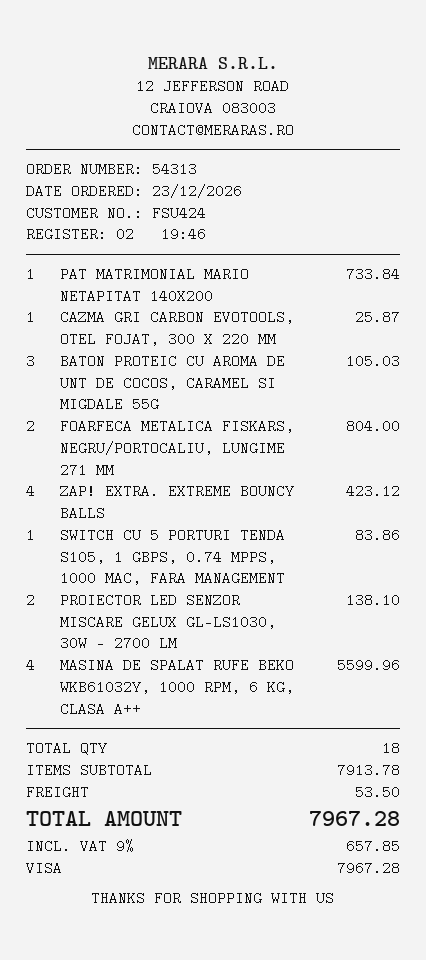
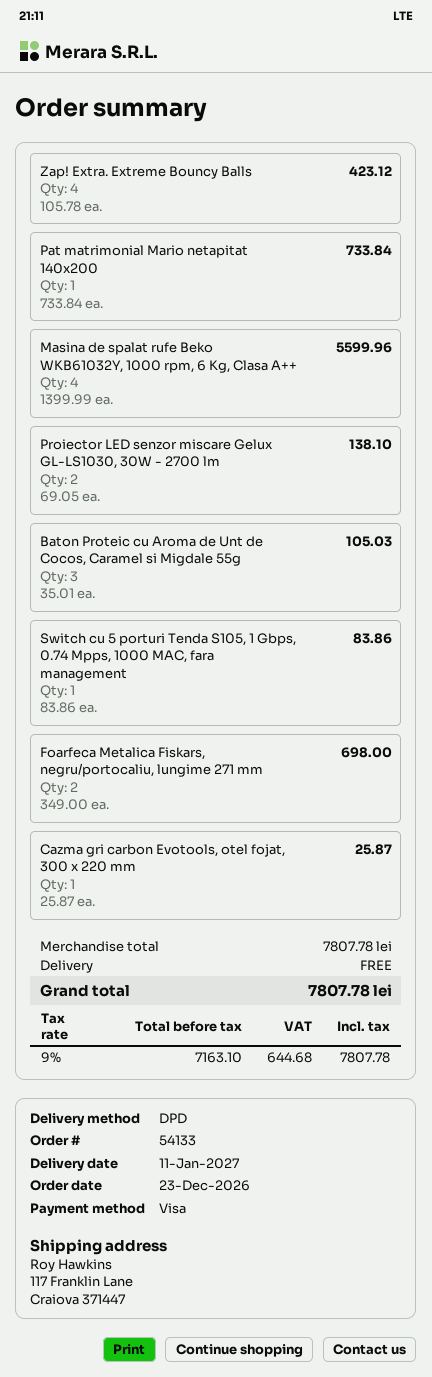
order number: 54313 -> 54133
FOARFECA METALICA FISKARS, NEGRU/PORTOCALIU, LUNGIME 271 MM: 2 for 804.00 -> 2 for 698.00
subtotal: 7913.78 -> 7807.78
shipping: 53.50 -> 0.00
tax: 9% = 657.85 -> 9% = 644.68
total: 7967.28 -> 7807.78

